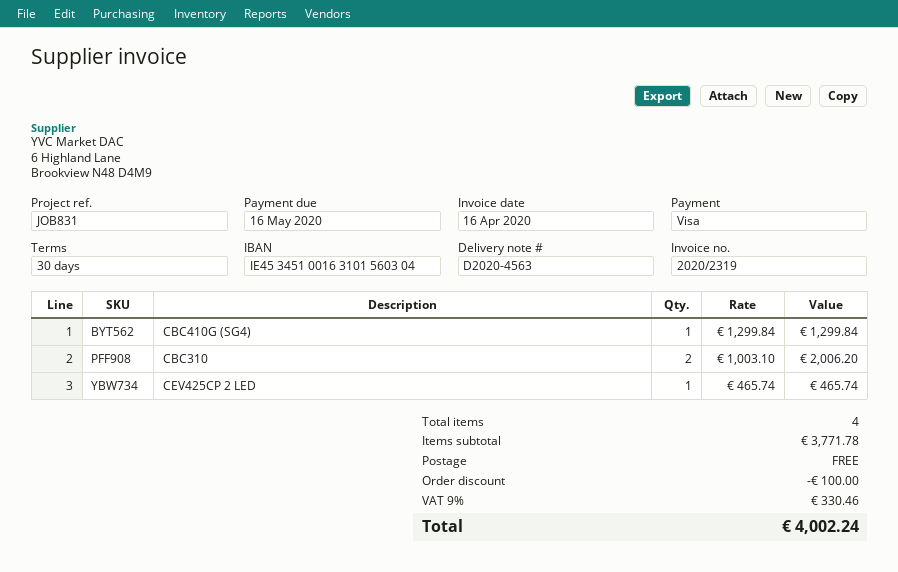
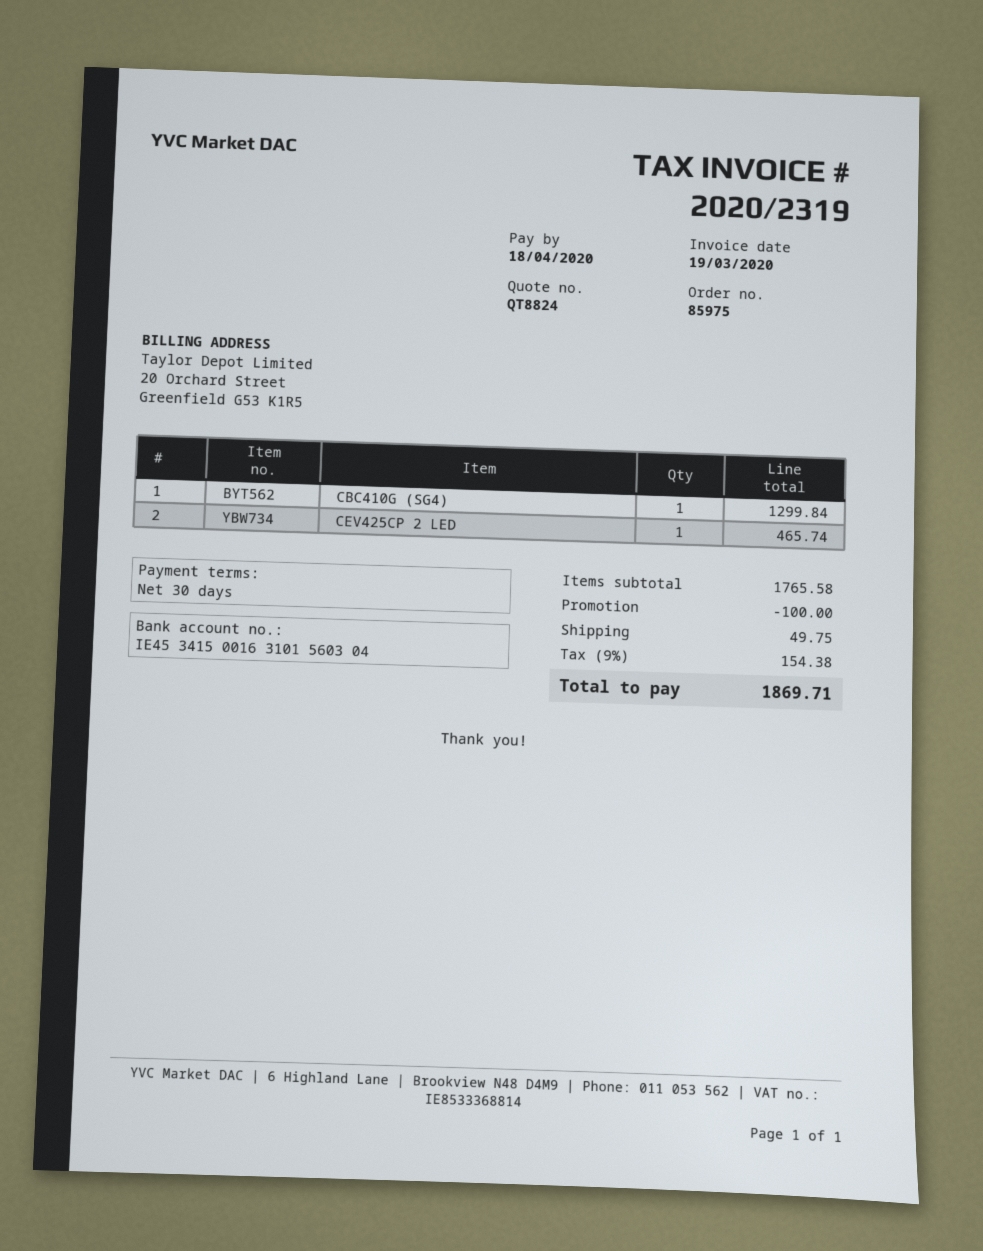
invoice date: 2020-04-16 -> 2020-03-19
due date: 2020-05-16 -> 2020-04-18
bank account: IE45345100163101560304 -> IE45341500163101560304
CBC310: 2 for 2006.20 -> none
subtotal: 3771.78 -> 1765.58
shipping: 0.00 -> 49.75
tax: 9% = 330.46 -> 9% = 154.38
total: 4002.24 -> 1869.71

